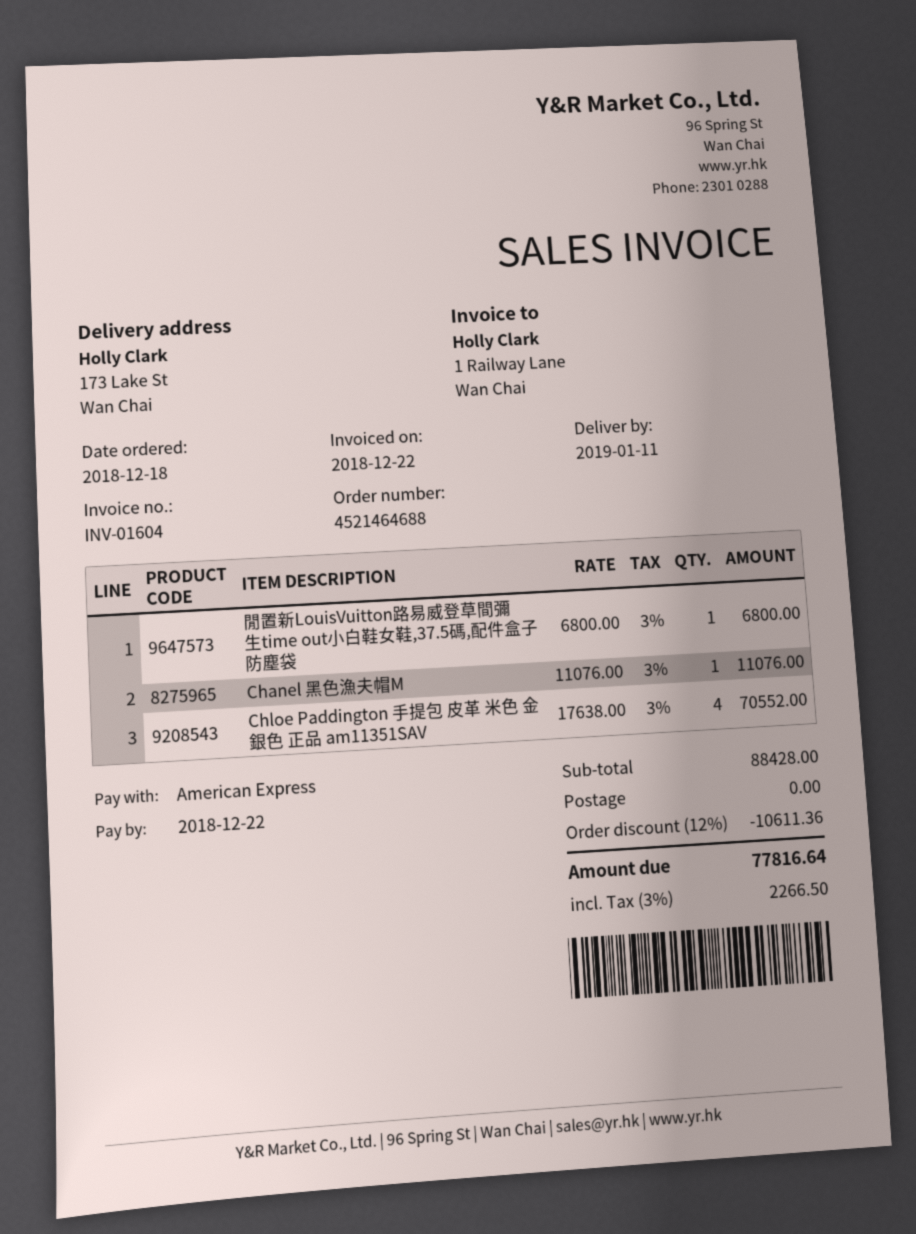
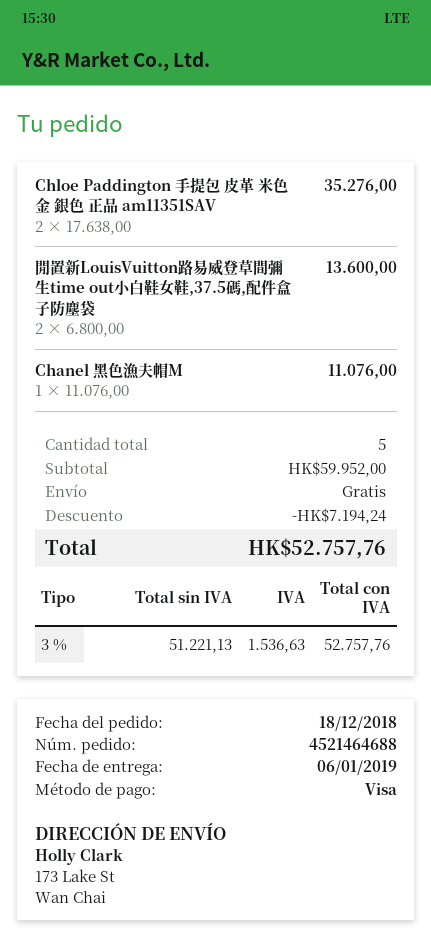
delivery date: 2019-01-11 -> 2019-01-06
payment method: American Express -> Visa
閒置新LouisVuitton路易威登草間彌生time out小白鞋女鞋,37.5碼,配件盒子防塵袋: 1 x 6800.00 = 6800.00 -> 2 x 6800.00 = 13600.00
Chloe Paddington 手提包 皮革 米色 金 銀色 正品 am11351SAV: 4 x 17638.00 = 70552.00 -> 2 x 17638.00 = 35276.00
subtotal: 88428.00 -> 59952.00
discount: 10611.36 -> 7194.24
tax: 3% = 2266.50 -> 3% = 1536.63
total: 77816.64 -> 52757.76

